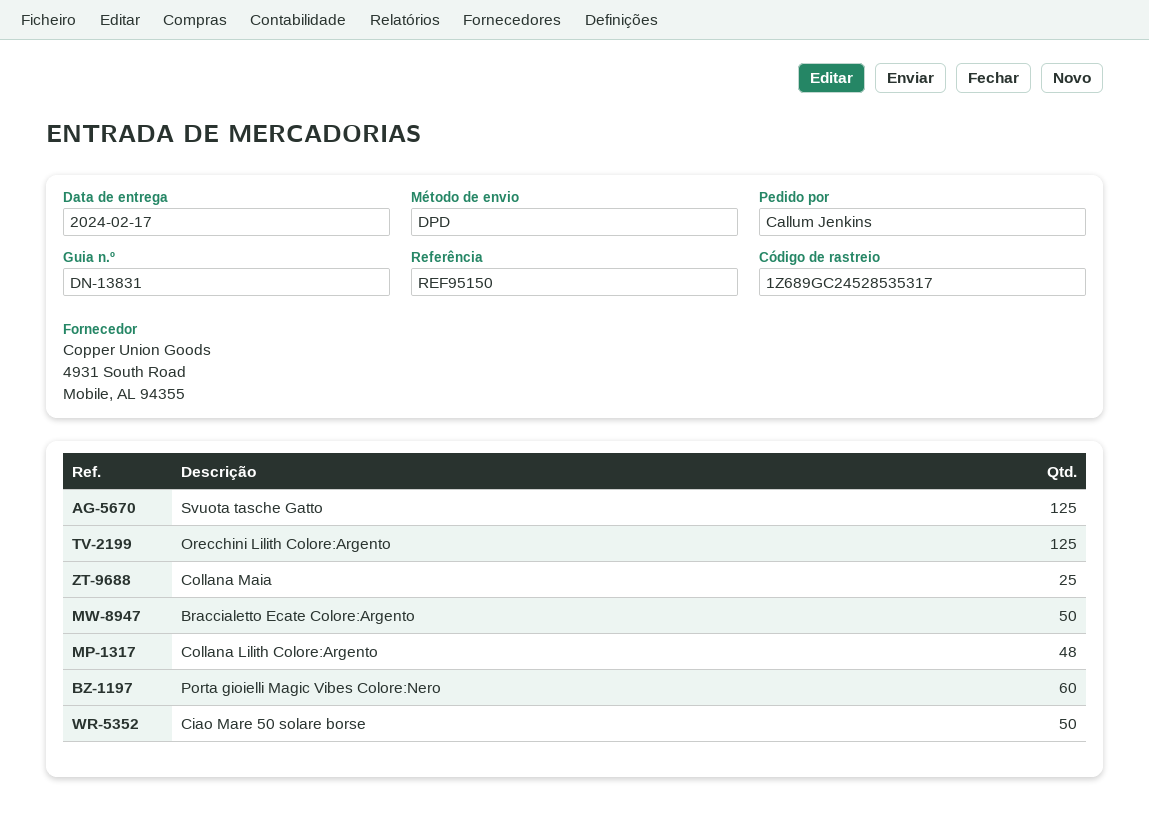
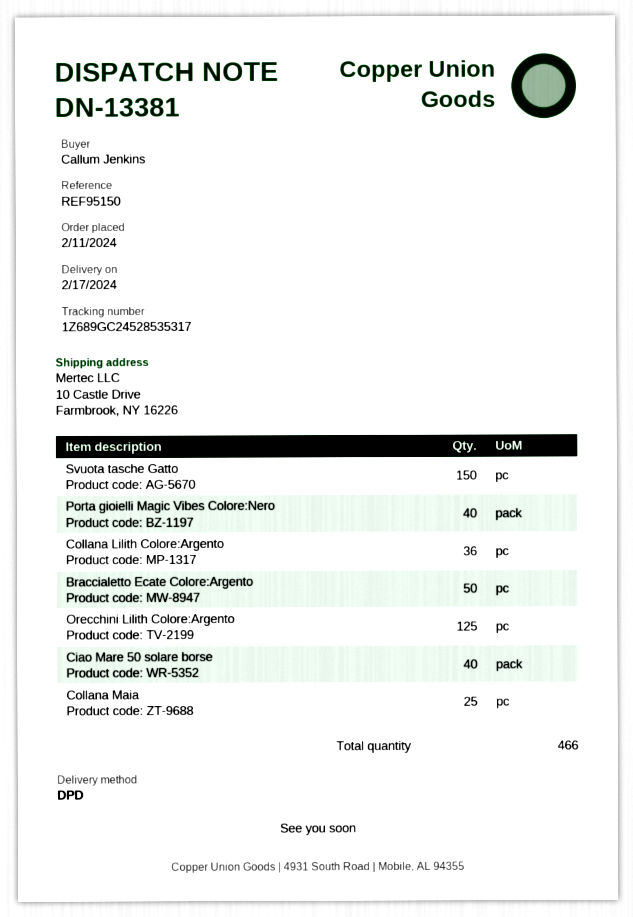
delivery note number: DN-13831 -> DN-13381
Svuota tasche Gatto: 125 -> 150
Collana Lilith Colore:Argento: 48 -> 36
Porta gioielli Magic Vibes Colore:Nero: 60 -> 40
Ciao Mare 50 solare borse: 50 -> 40

